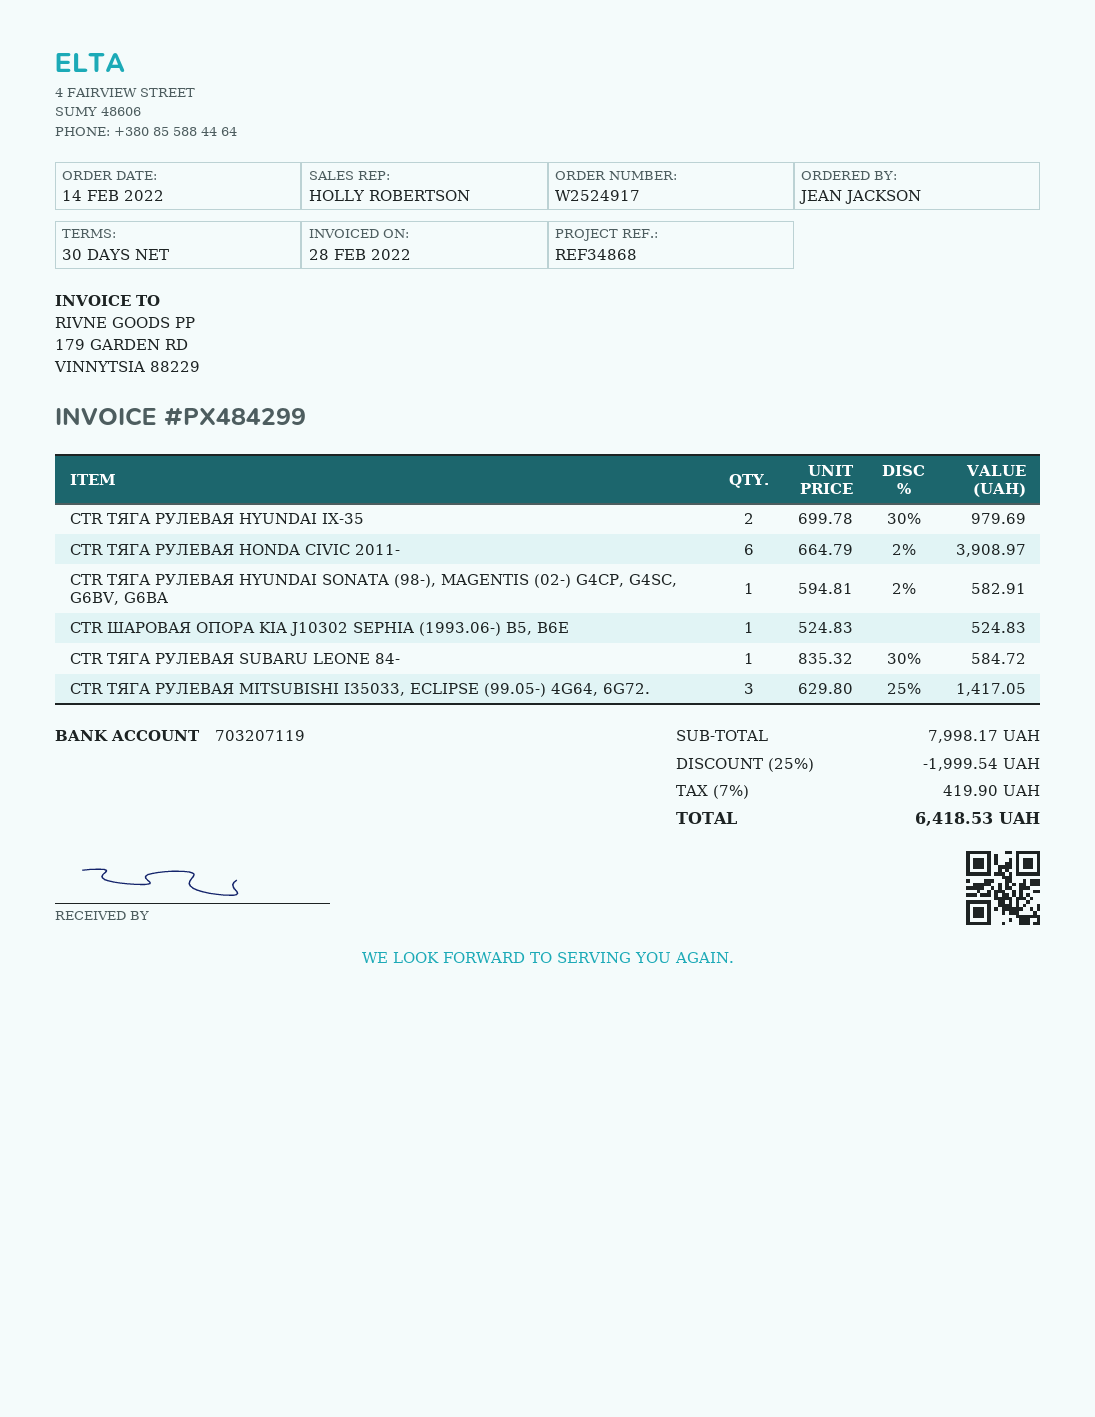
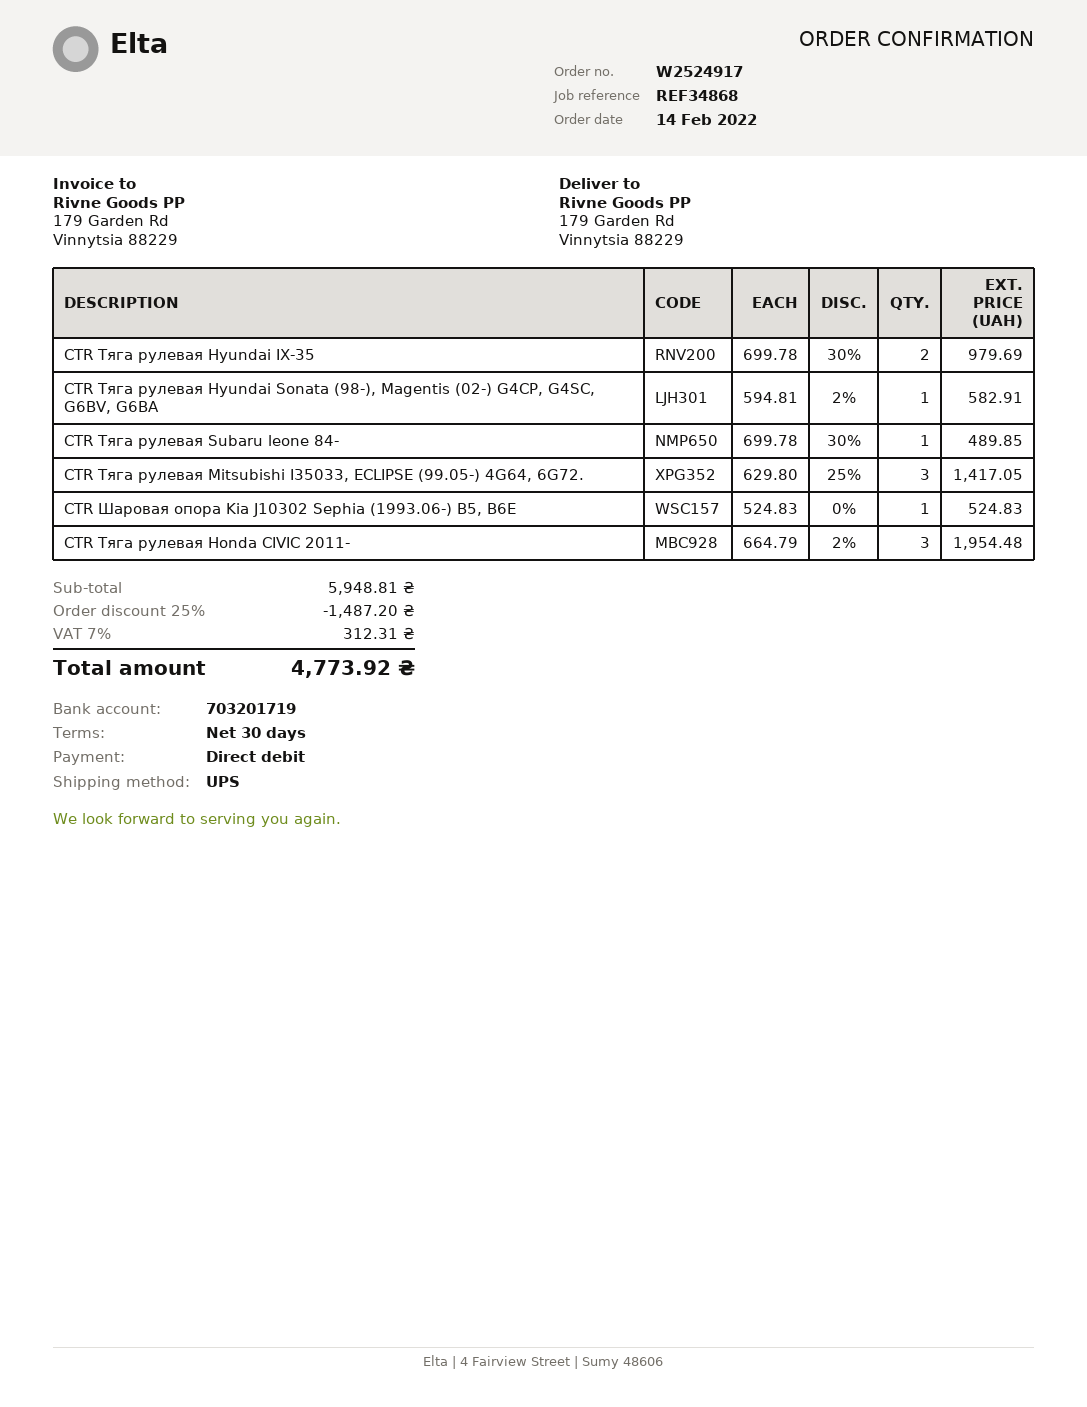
bank account: 703207119 -> 703201719
CTR ТЯГА РУЛЕВАЯ HONDA CIVIC 2011-: 6 x 664.79 - 2% = 3908.97 -> 3 x 664.79 - 2% = 1954.48
CTR ТЯГА РУЛЕВАЯ SUBARU LEONE 84-: 1 x 835.32 - 30% = 584.72 -> 1 x 699.78 - 30% = 489.85
subtotal: 7998.17 -> 5948.81
discount: 25% = 1999.54 -> 25% = 1487.20
tax: 7% = 419.90 -> 7% = 312.31
total: 6418.53 -> 4773.92

